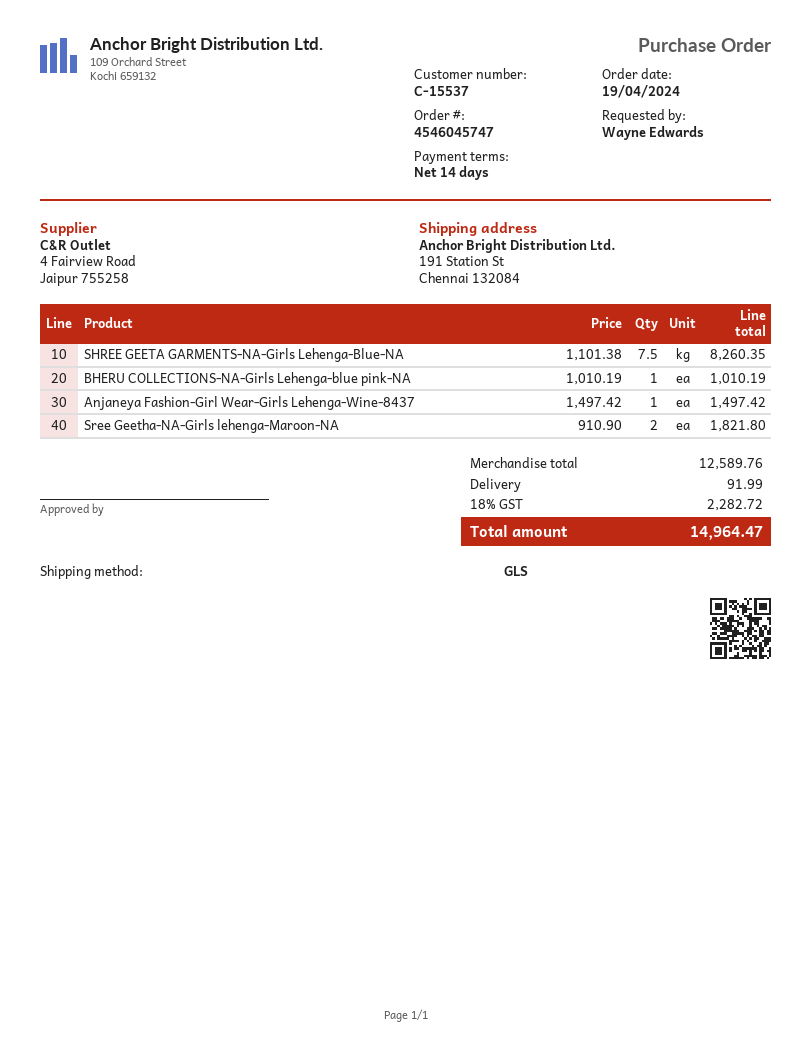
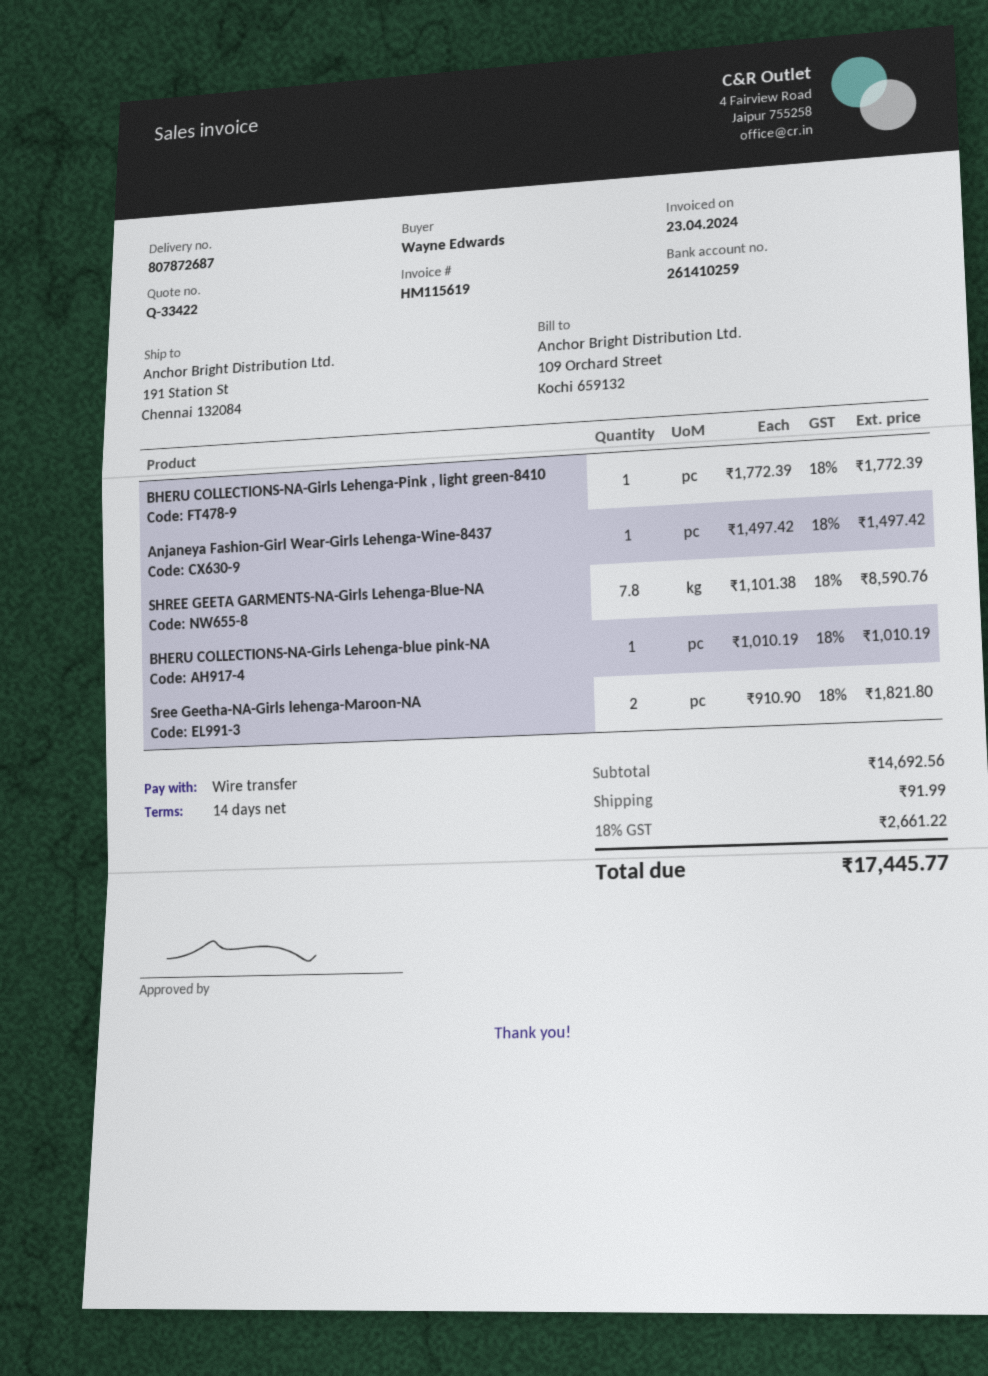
SHREE GEETA GARMENTS-NA-Girls Lehenga-Blue-NA: 7.5 x 1101.38 = 8260.35 -> 7.8 x 1101.38 = 8590.76
BHERU COLLECTIONS-NA-Girls Lehenga-Pink , light green-8410: none -> 1 x 1772.39 = 1772.39
subtotal: 12589.76 -> 14692.56
tax: 18% = 2282.72 -> 18% = 2661.22
total: 14964.47 -> 17445.77

